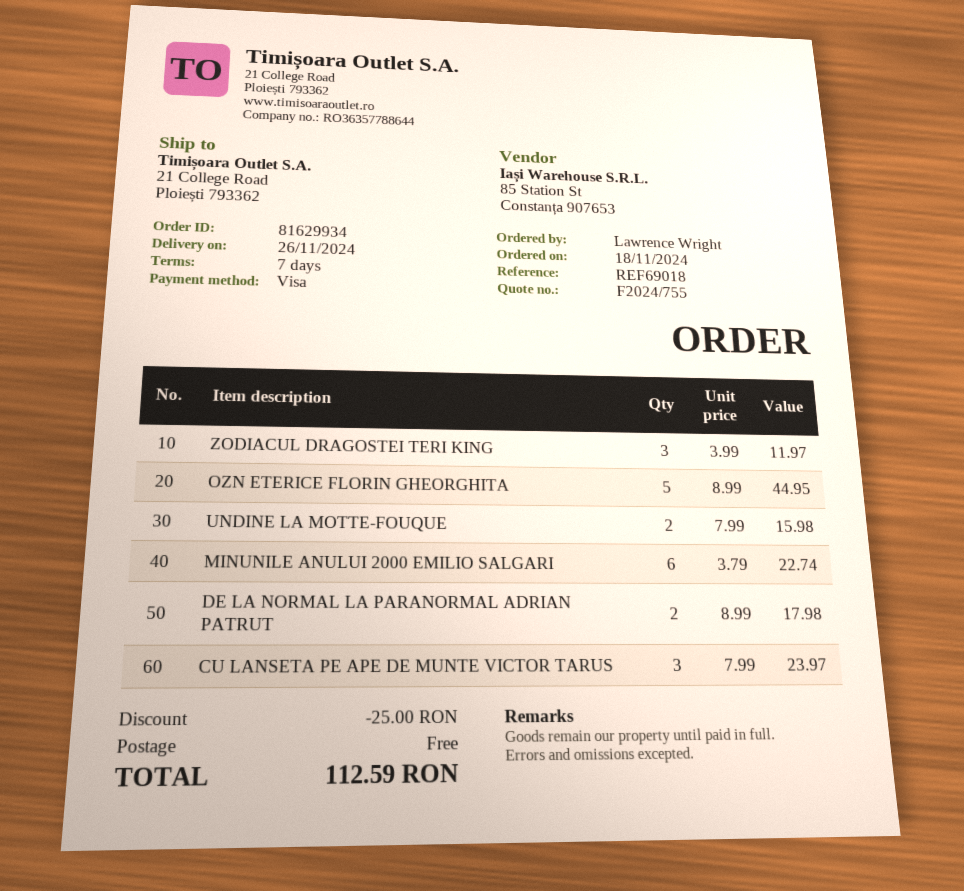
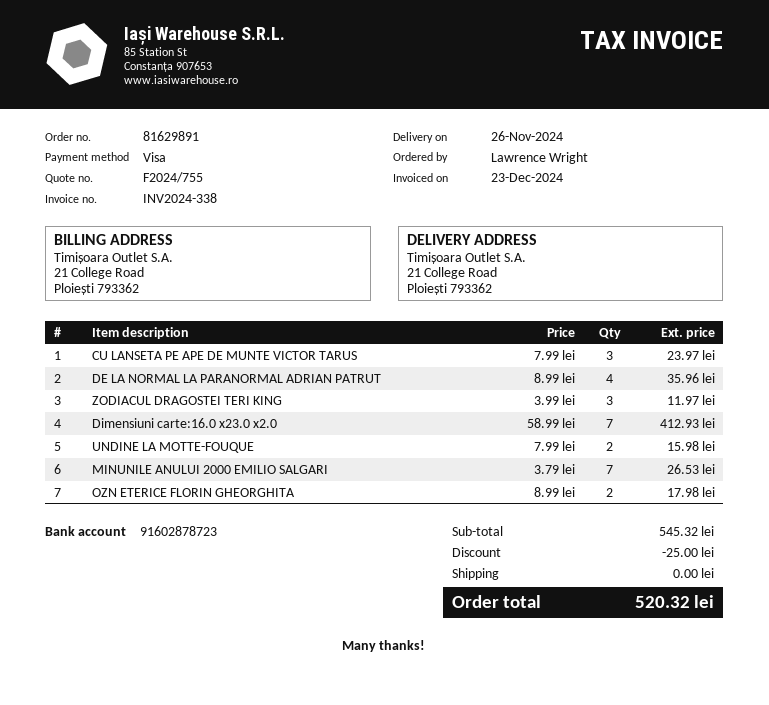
order number: 81629934 -> 81629891
OZN ETERICE FLORIN GHEORGHITA: 5 x 8.99 = 44.95 -> 2 x 8.99 = 17.98
MINUNILE ANULUI 2000 EMILIO SALGARI: 6 x 3.79 = 22.74 -> 7 x 3.79 = 26.53
DE LA NORMAL LA PARANORMAL ADRIAN PATRUT: 2 x 8.99 = 17.98 -> 4 x 8.99 = 35.96
Dimensiuni carte:16.0 x23.0 x2.0: none -> 7 x 58.99 = 412.93
total: 112.59 -> 520.32

